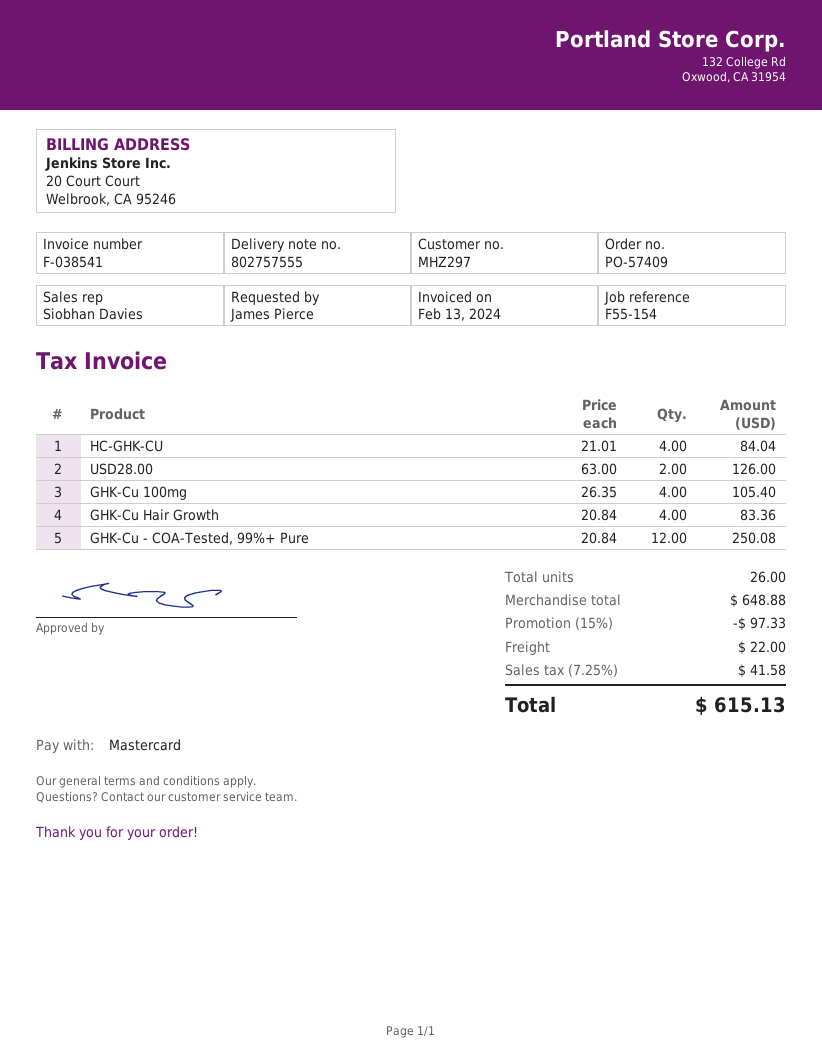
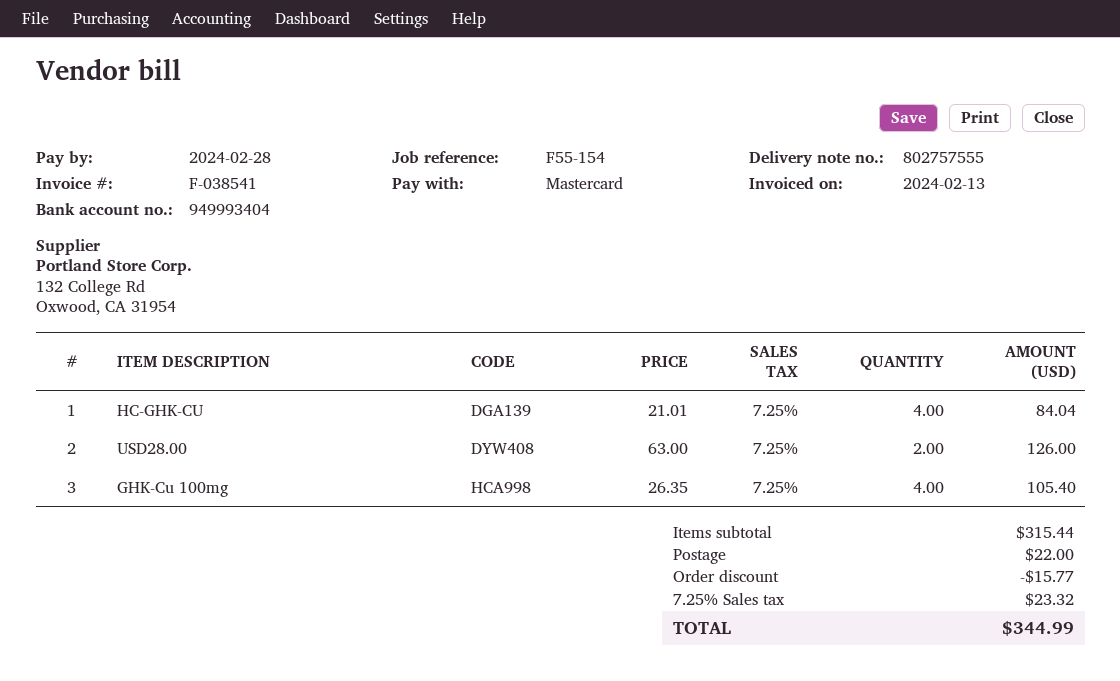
GHK-Cu Hair Growth: 4 x 20.84 = 83.36 -> none
GHK-Cu - COA-Tested, 99%+ Pure: 12 x 20.84 = 250.08 -> none
subtotal: 648.88 -> 315.44
discount: 97.33 -> 15.77
tax: 7.25% = 41.58 -> 7.25% = 23.32
total: 615.13 -> 344.99

